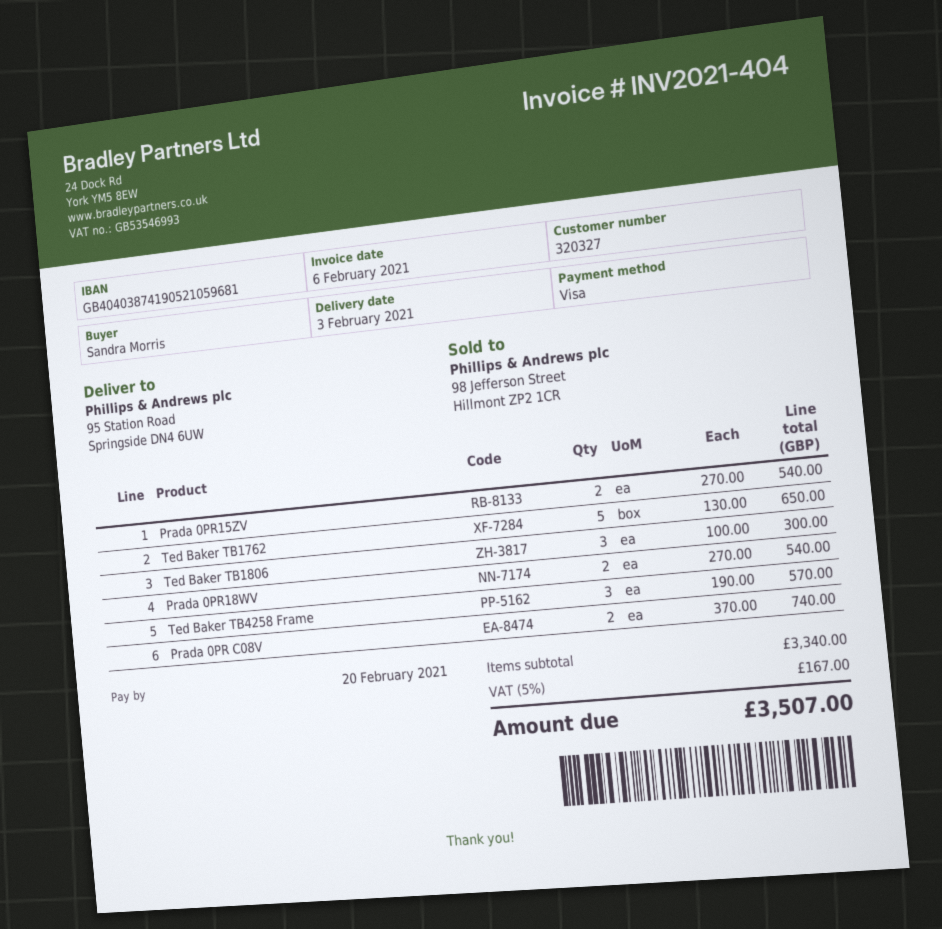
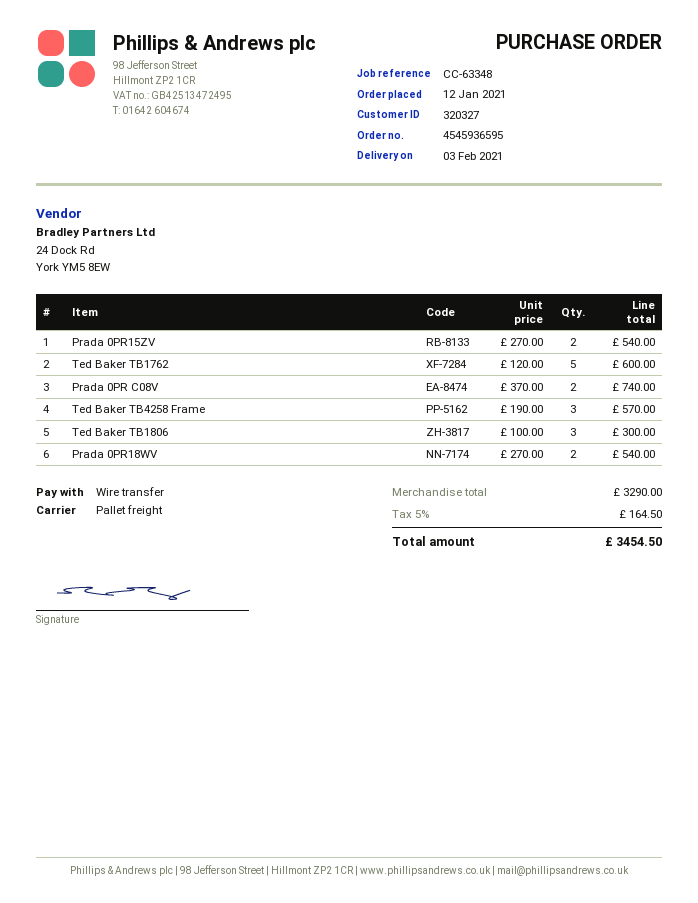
payment method: Visa -> bank transfer
Ted Baker TB1762: 5 x 130.00 = 650.00 -> 5 x 120.00 = 600.00
subtotal: 3340.00 -> 3290.00
tax: 5% = 167.00 -> 5% = 164.50
total: 3507.00 -> 3454.50

